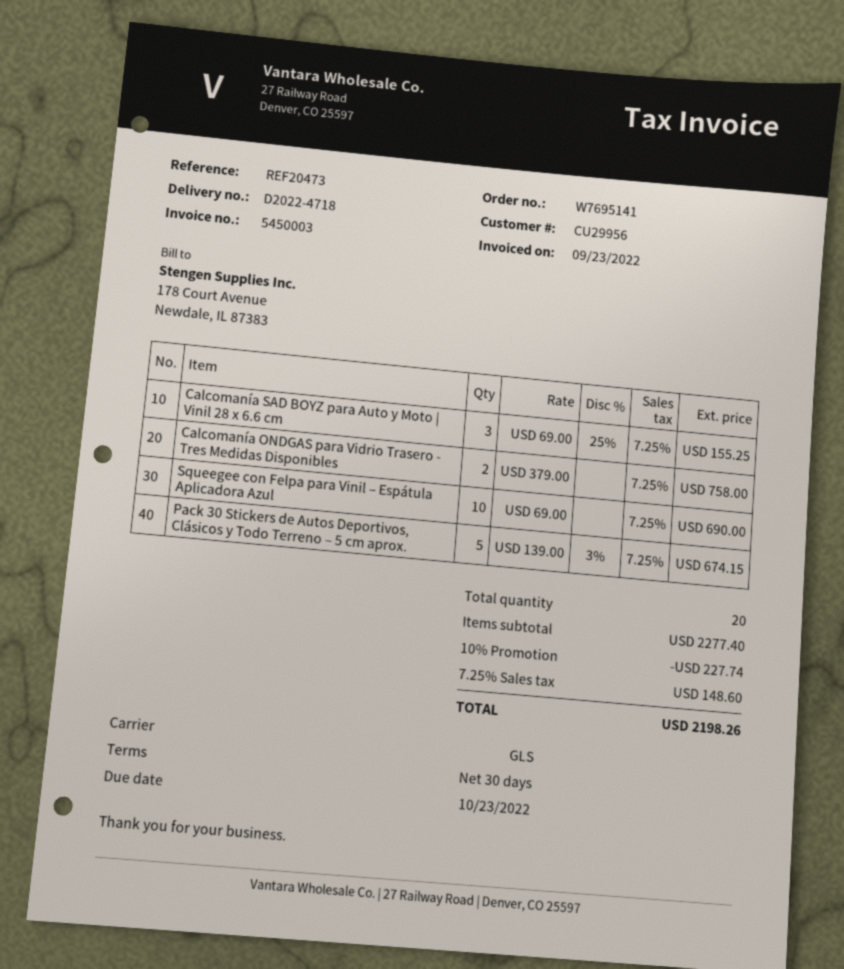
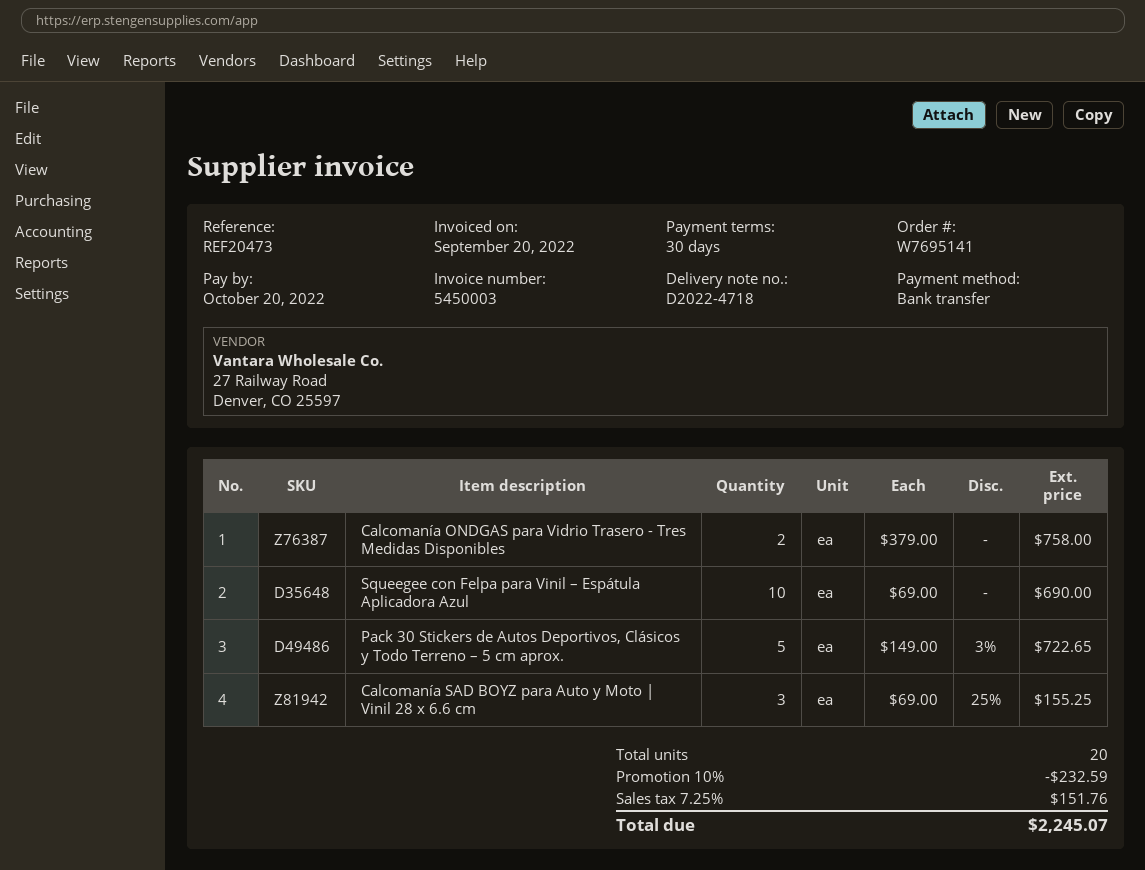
invoice date: 2022-09-23 -> 2022-09-20
due date: 2022-10-23 -> 2022-10-20
Pack 30 Stickers de Autos Deportivos, Clásicos y Todo Terreno – 5 cm aprox.: 5 x 139.00 - 3% = 674.15 -> 5 x 149.00 - 3% = 722.65
discount: 10% = 227.74 -> 10% = 232.59
tax: 7.25% = 148.60 -> 7.25% = 151.76
total: 2198.26 -> 2245.07

